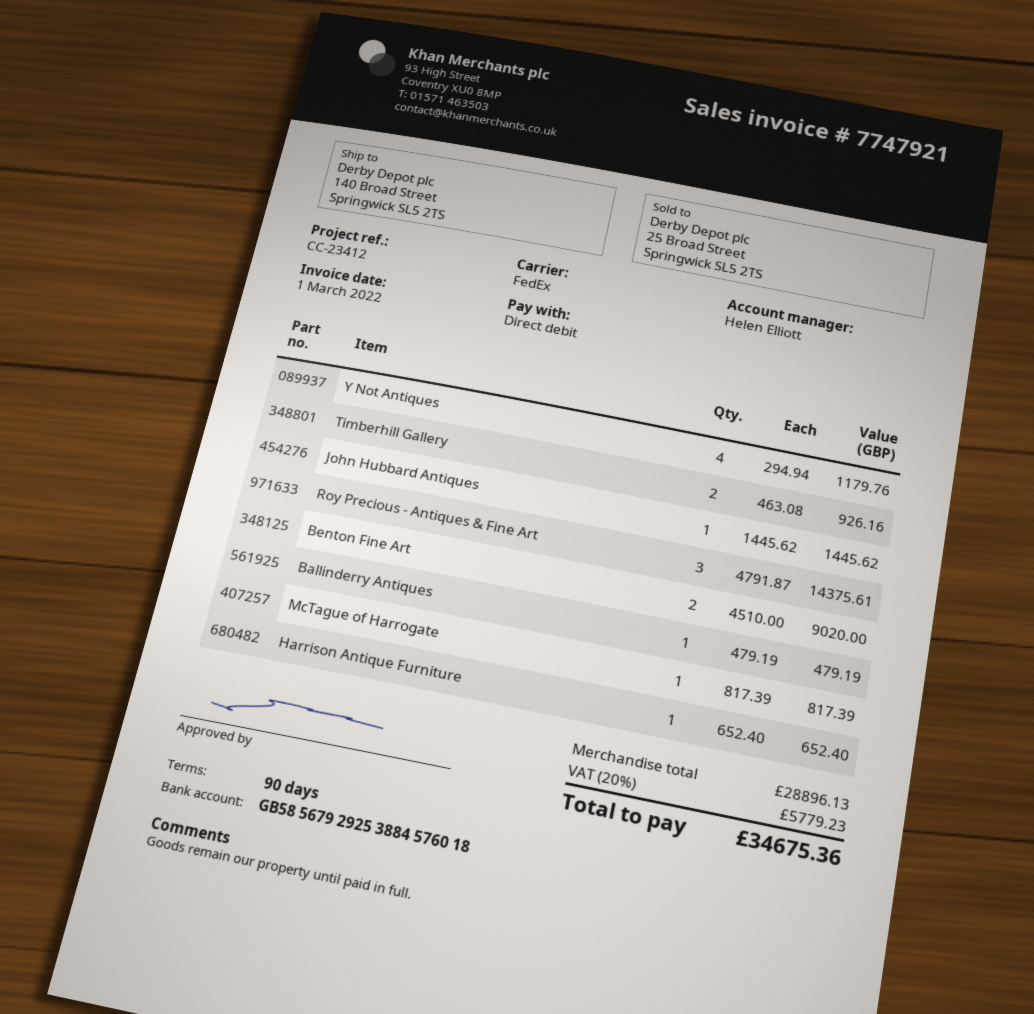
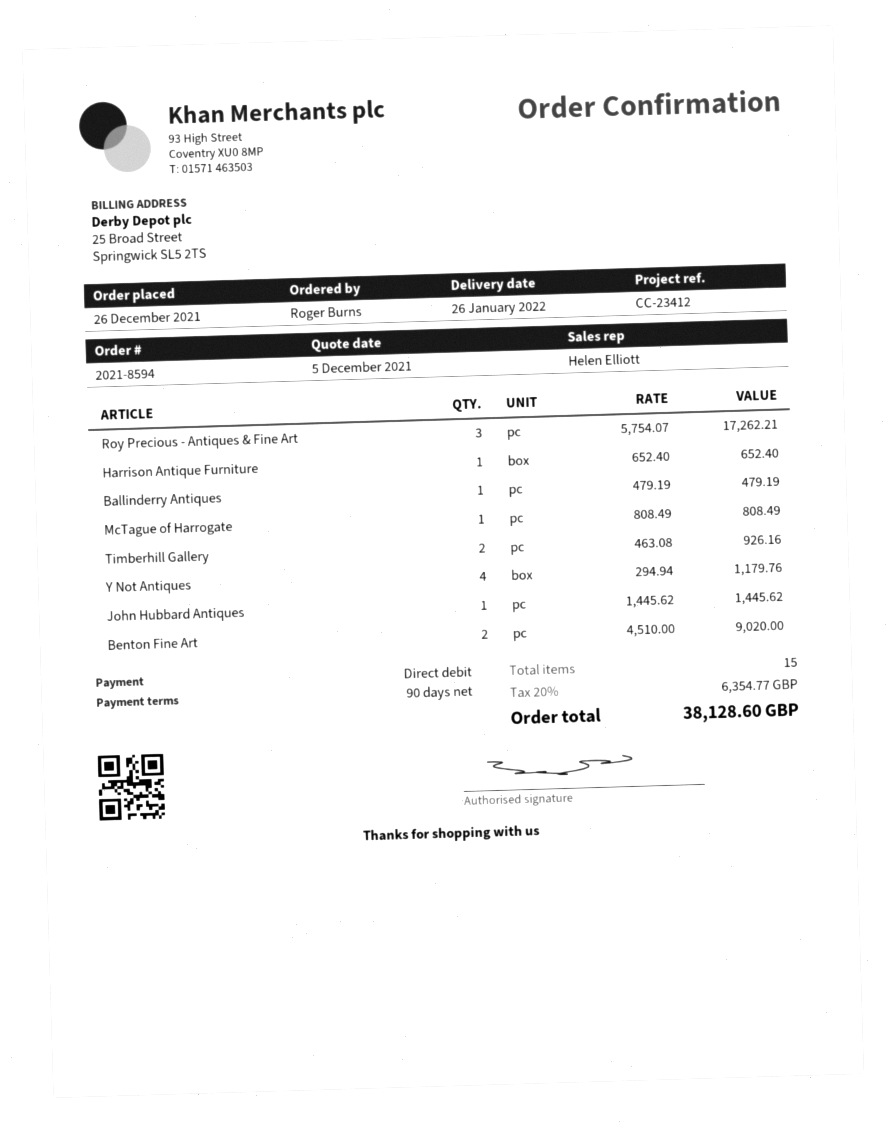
Roy Precious - Antiques & Fine Art: 3 x 4791.87 = 14375.61 -> 3 x 5754.07 = 17262.21
McTague of Harrogate: 1 x 817.39 = 817.39 -> 1 x 808.49 = 808.49
tax: 20% = 5779.23 -> 20% = 6354.77
total: 34675.36 -> 38128.60

